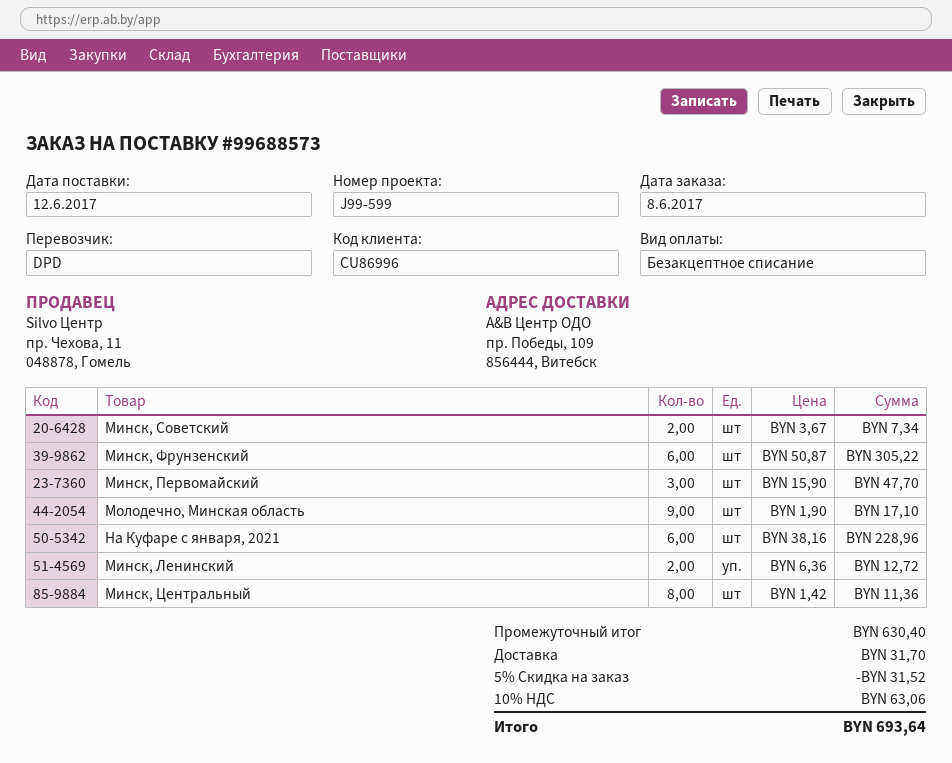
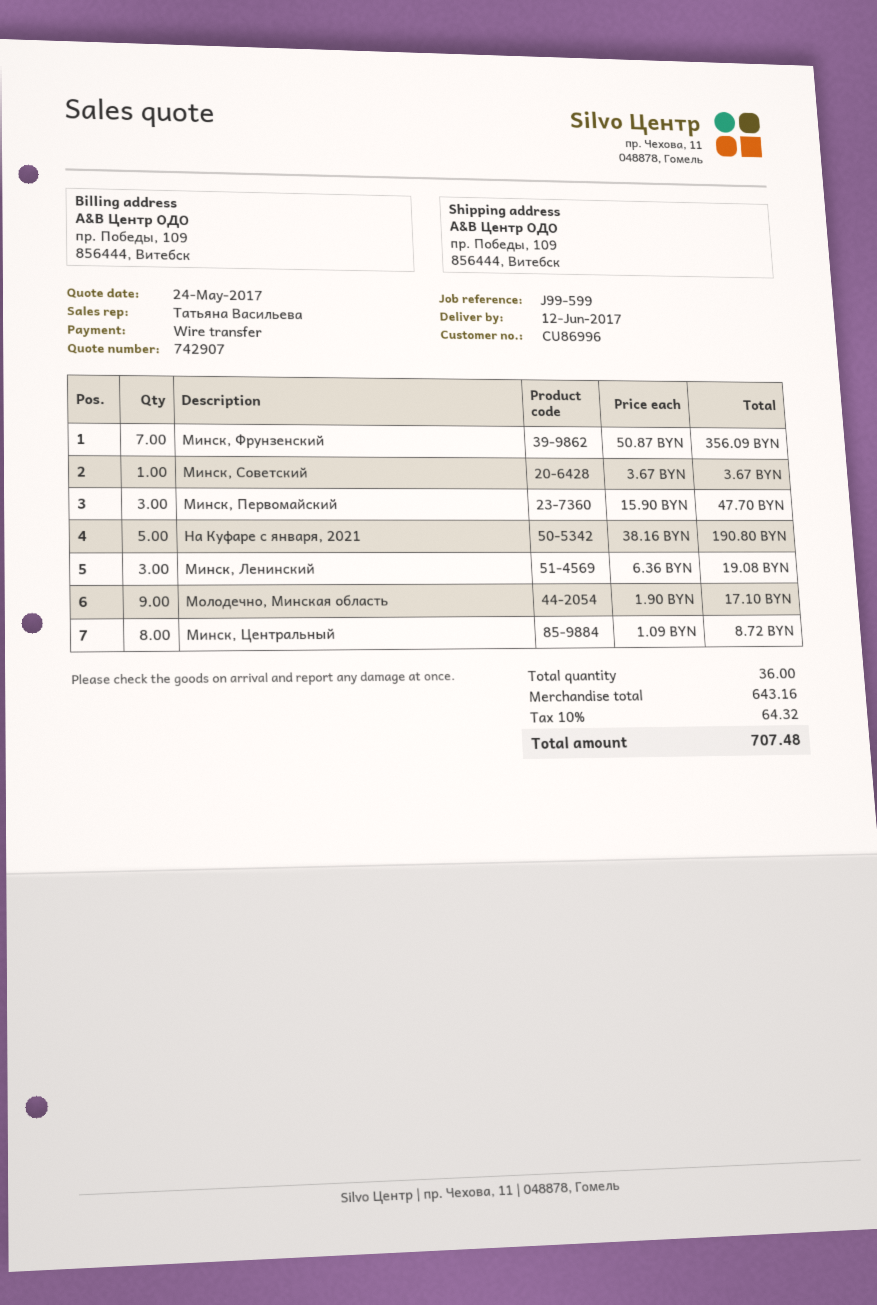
payment method: direct debit -> bank transfer
Минск, Советский: 2 x 3.67 = 7.34 -> 1 x 3.67 = 3.67
Минск, Фрунзенский: 6 x 50.87 = 305.22 -> 7 x 50.87 = 356.09
На Куфаре с января, 2021: 6 x 38.16 = 228.96 -> 5 x 38.16 = 190.80
Минск, Ленинский: 2 x 6.36 = 12.72 -> 3 x 6.36 = 19.08
Минск, Центральный: 8 x 1.42 = 11.36 -> 8 x 1.09 = 8.72
subtotal: 630.40 -> 643.16
discount: 5% = 31.52 -> none
shipping: 31.70 -> none
tax: 10% = 63.06 -> 10% = 64.32
total: 693.64 -> 707.48

